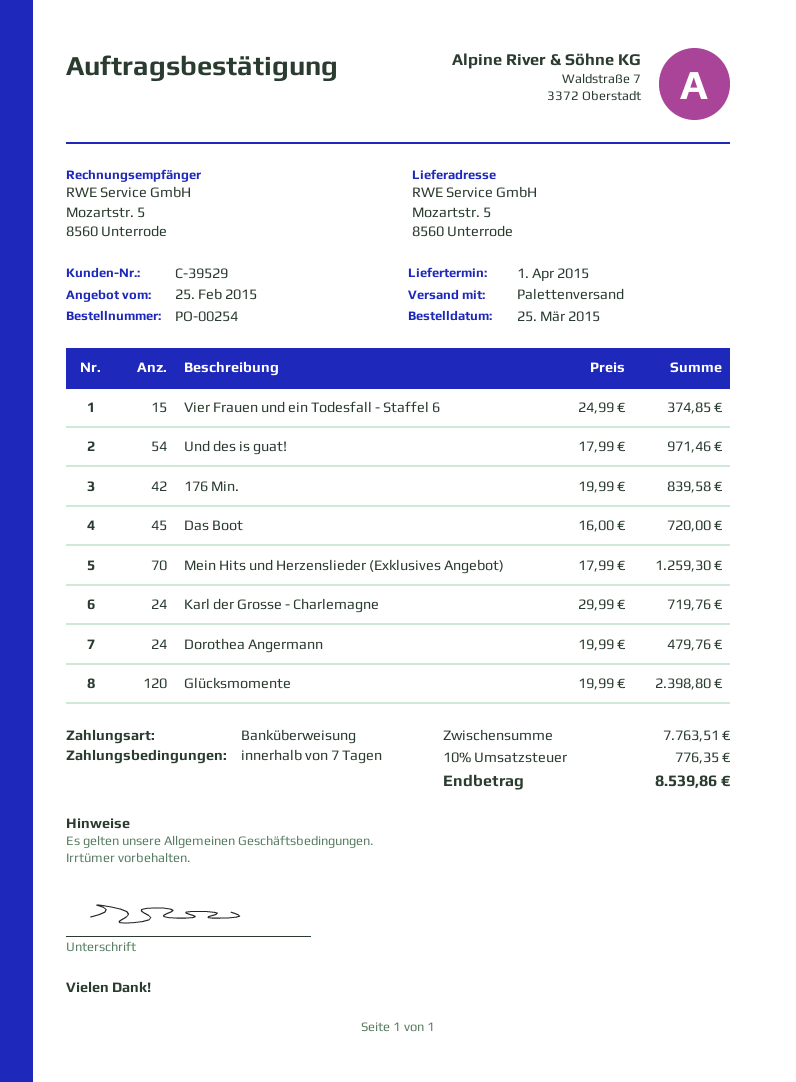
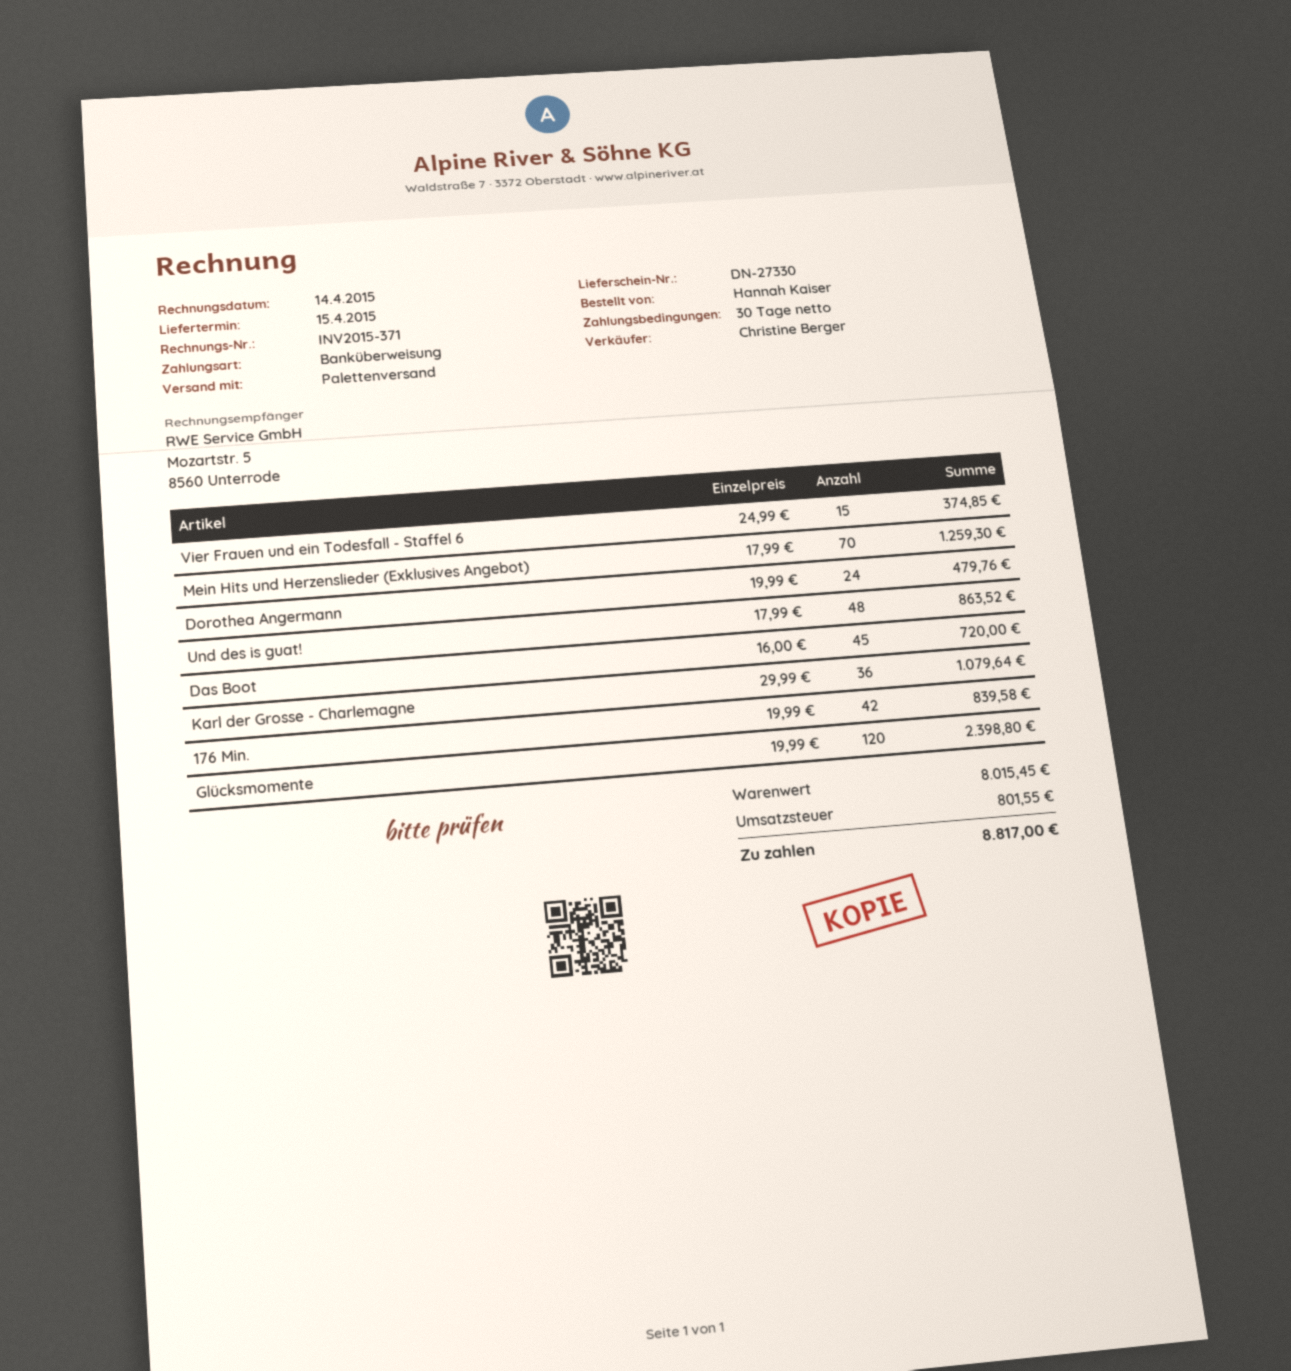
delivery date: 2015-04-01 -> 2015-04-15
payment terms: 7 days -> 30 days
Und des is guat!: 54 x 17.99 = 971.46 -> 48 x 17.99 = 863.52
Karl der Grosse - Charlemagne: 24 x 29.99 = 719.76 -> 36 x 29.99 = 1079.64
subtotal: 7763.51 -> 8015.45
tax: 776.35 -> 801.55
total: 8539.86 -> 8817.00

